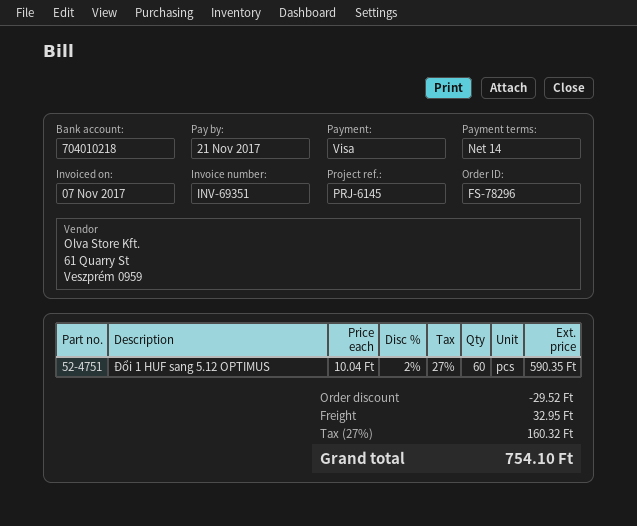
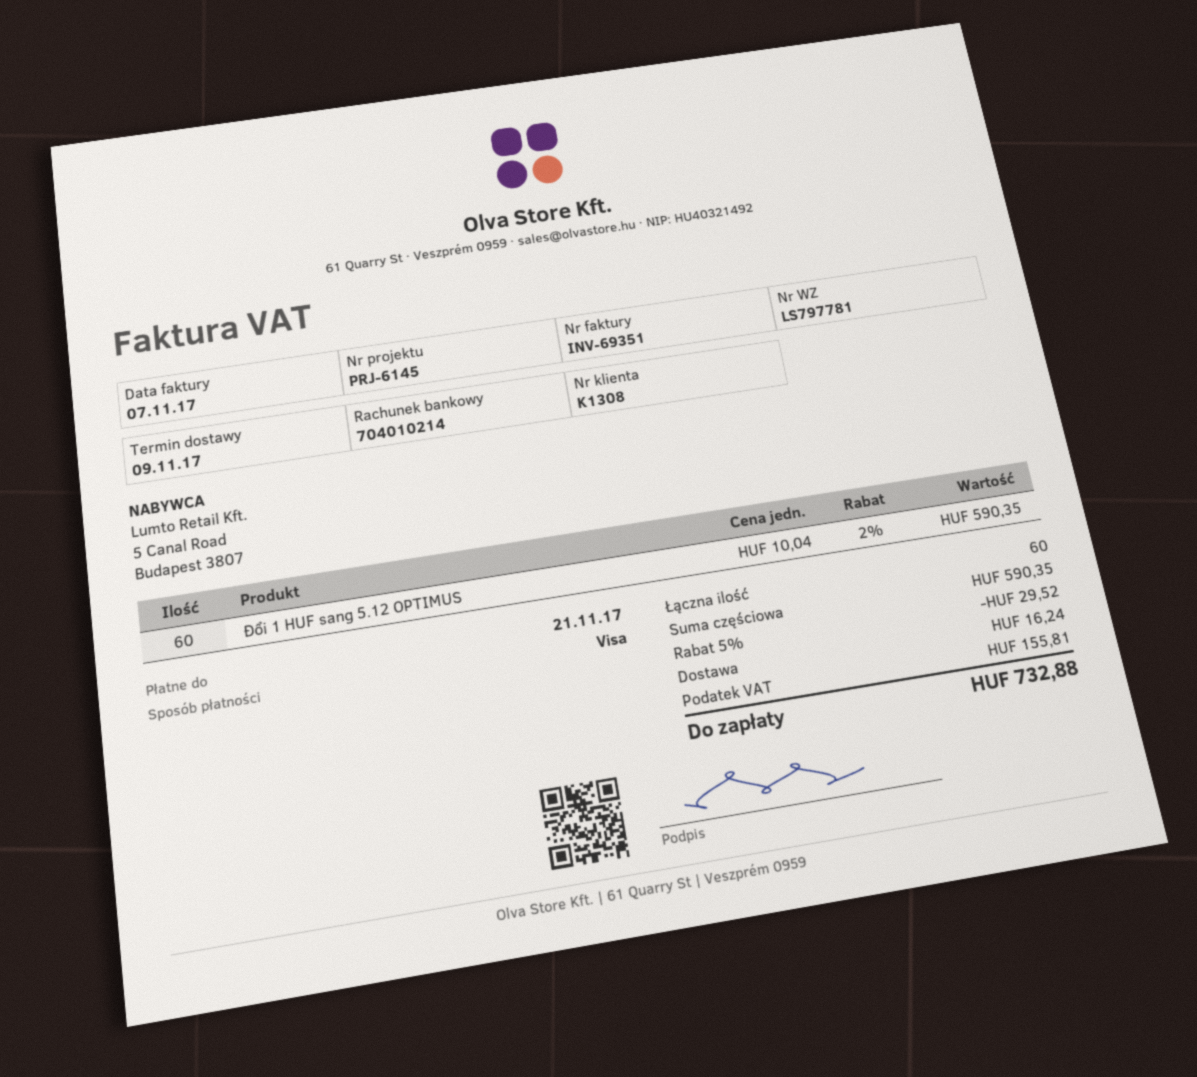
bank account: 704010218 -> 704010214
shipping: 32.95 -> 16.24
tax: 160.32 -> 155.81
total: 754.10 -> 732.88

